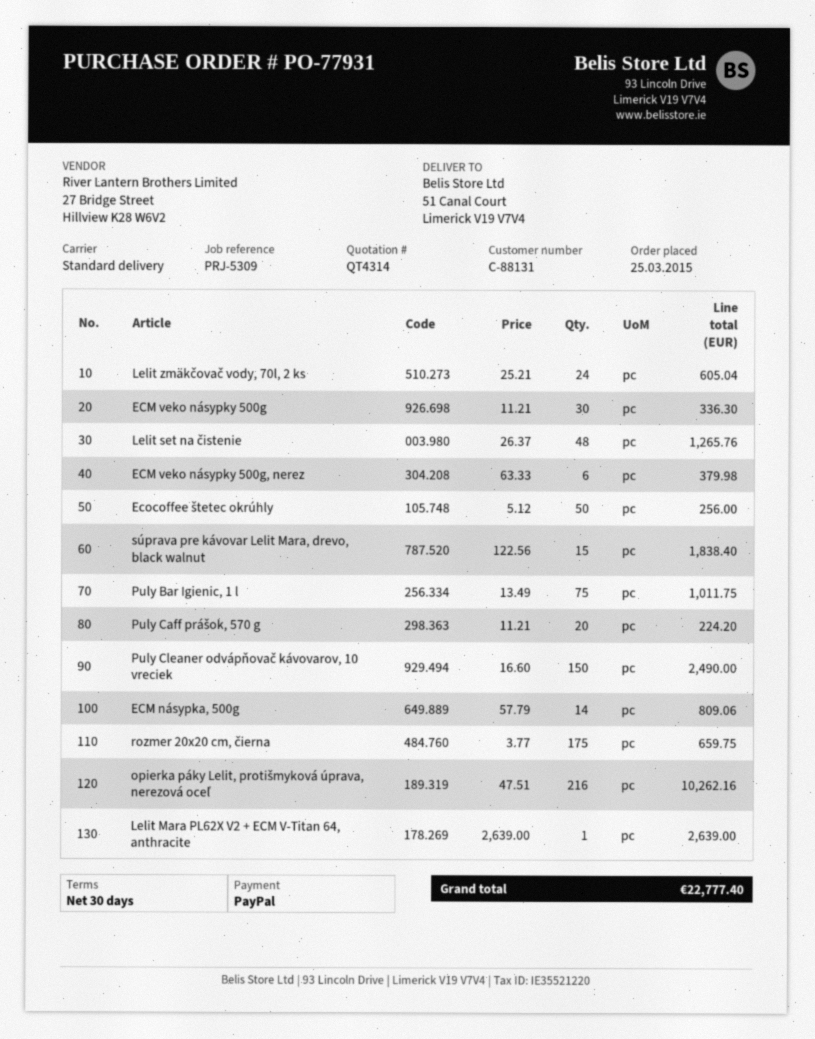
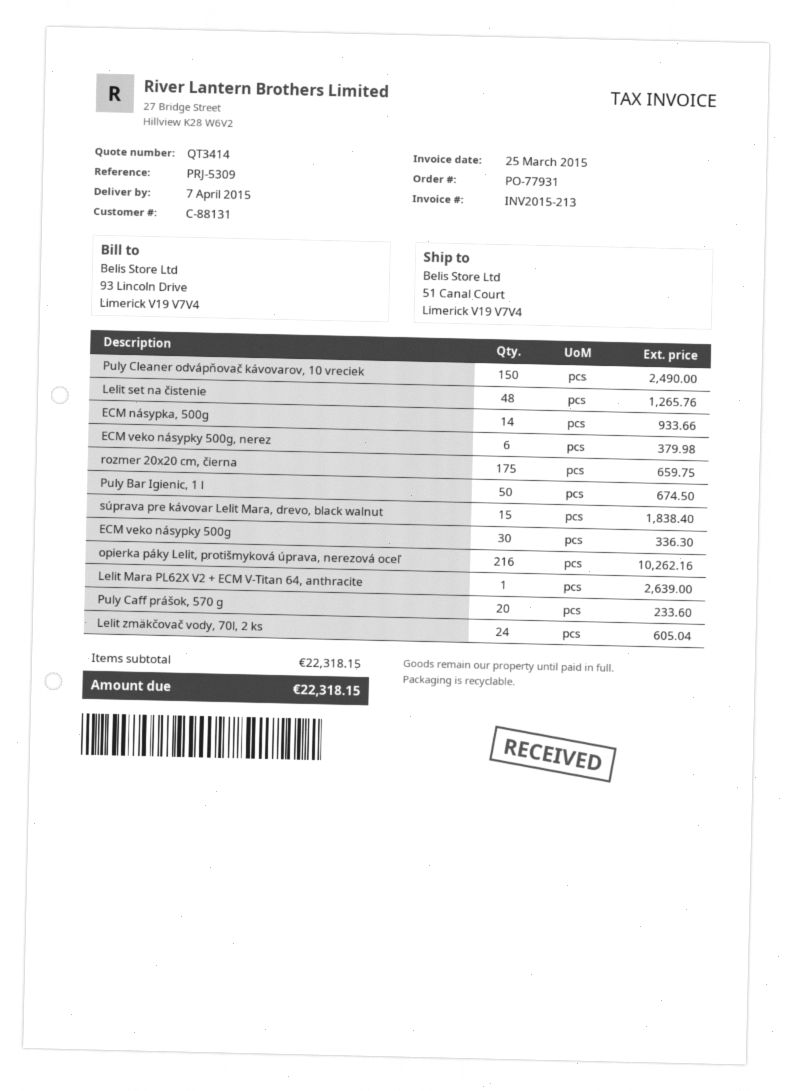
quote number: QT4314 -> QT3414
Ecocoffee štetec okrúhly: 50 for 256.00 -> none
Puly Bar Igienic, 1 l: 75 for 1011.75 -> 50 for 674.50
Puly Caff prášok, 570 g: 20 for 224.20 -> 20 for 233.60
ECM násypka, 500g: 14 for 809.06 -> 14 for 933.66
total: 22777.40 -> 22318.15

